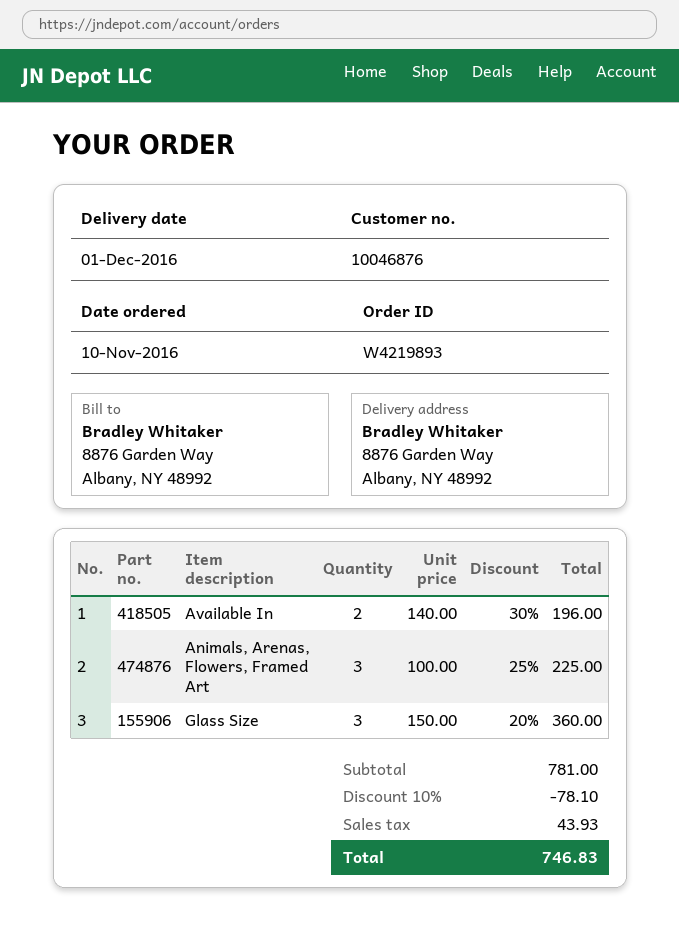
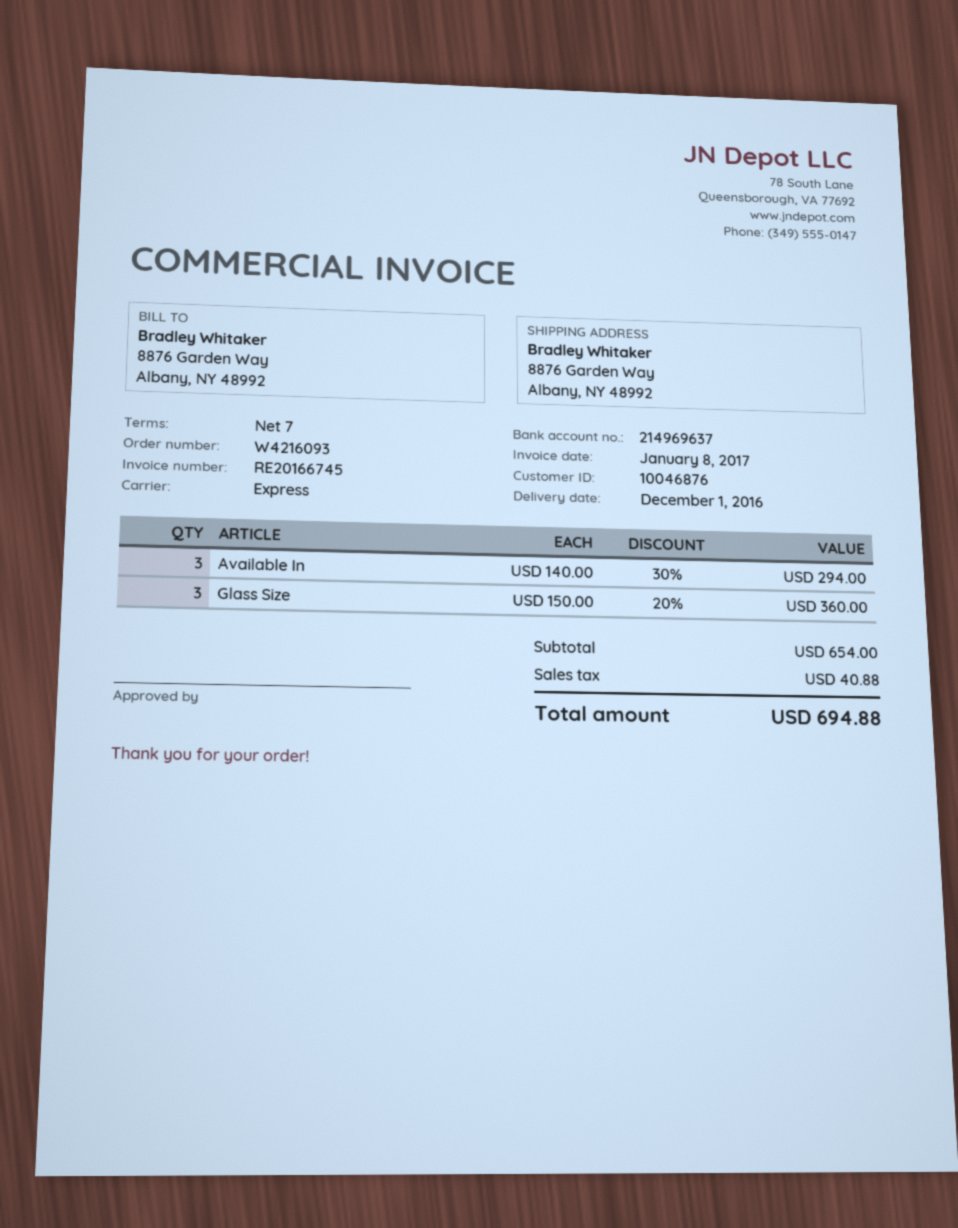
order number: W4219893 -> W4216093
Available In: 2 x 140.00 - 30% = 196.00 -> 3 x 140.00 - 30% = 294.00
Animals, Arenas, Flowers, Framed Art: 3 x 100.00 - 25% = 225.00 -> none
subtotal: 781.00 -> 654.00
discount: 10% = 78.10 -> none
tax: 43.93 -> 40.88
total: 746.83 -> 694.88

